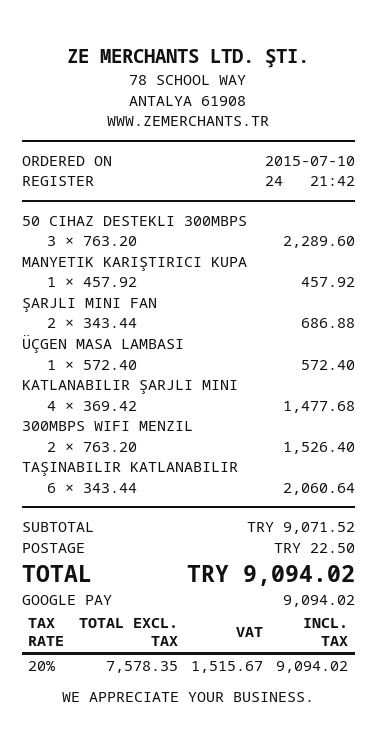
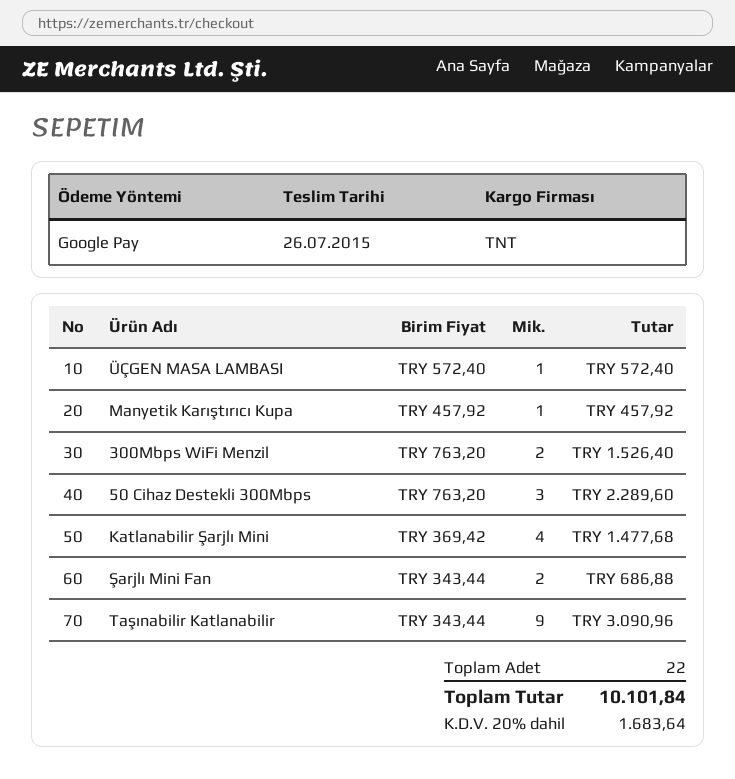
TAŞINABILIR KATLANABILIR: 6 x 343.44 = 2060.64 -> 9 x 343.44 = 3090.96
shipping: 22.50 -> none
tax: 20% = 1515.67 -> 20% = 1683.64
total: 9094.02 -> 10101.84

